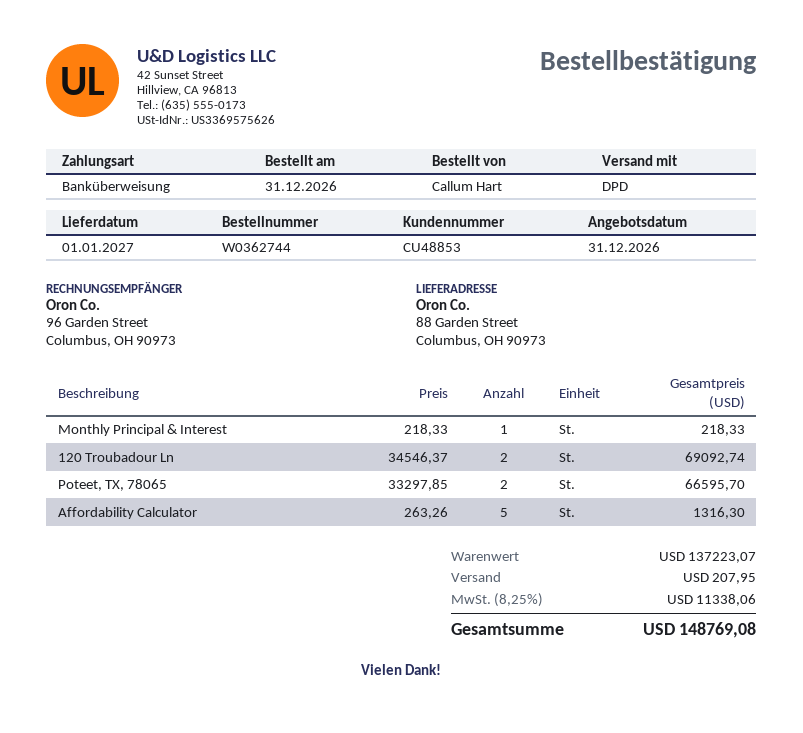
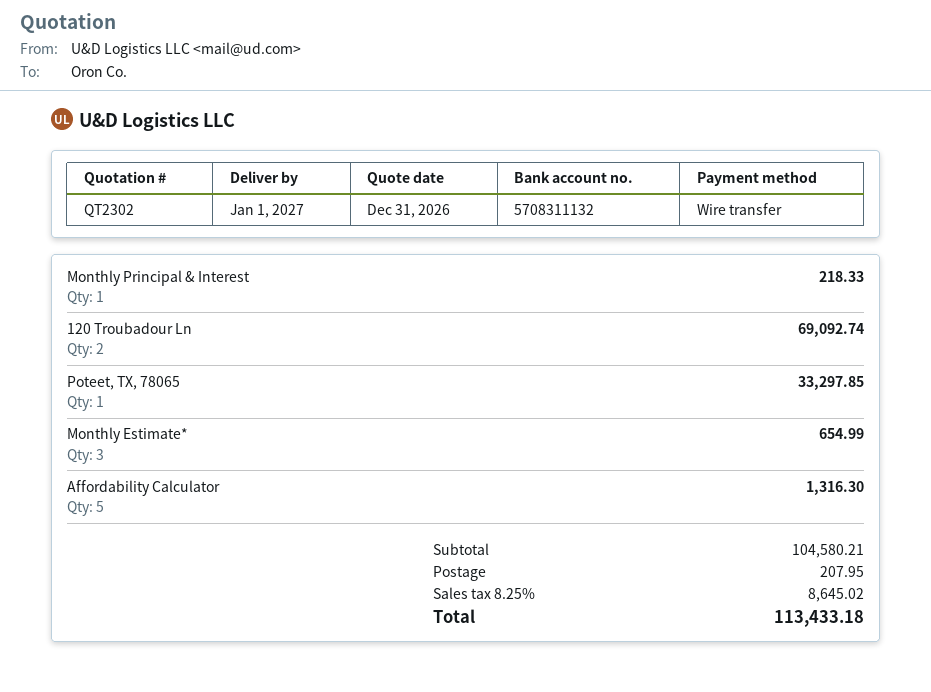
Poteet, TX, 78065: 2 for 66595.70 -> 1 for 33297.85
Monthly Estimate*: none -> 3 for 654.99
subtotal: 137223.07 -> 104580.21
tax: 8.25% = 11338.06 -> 8.25% = 8645.02
total: 148769.08 -> 113433.18

